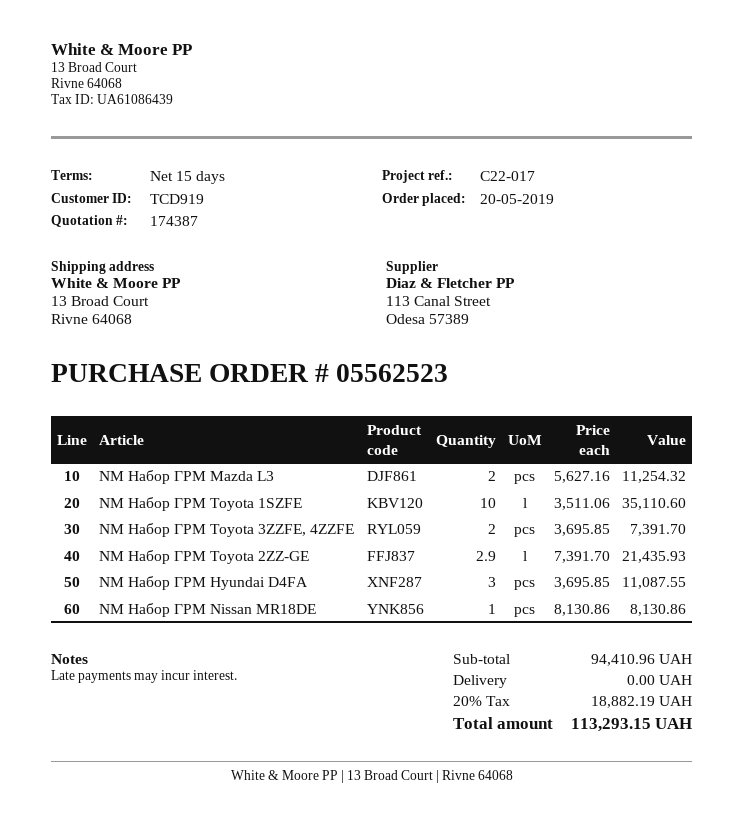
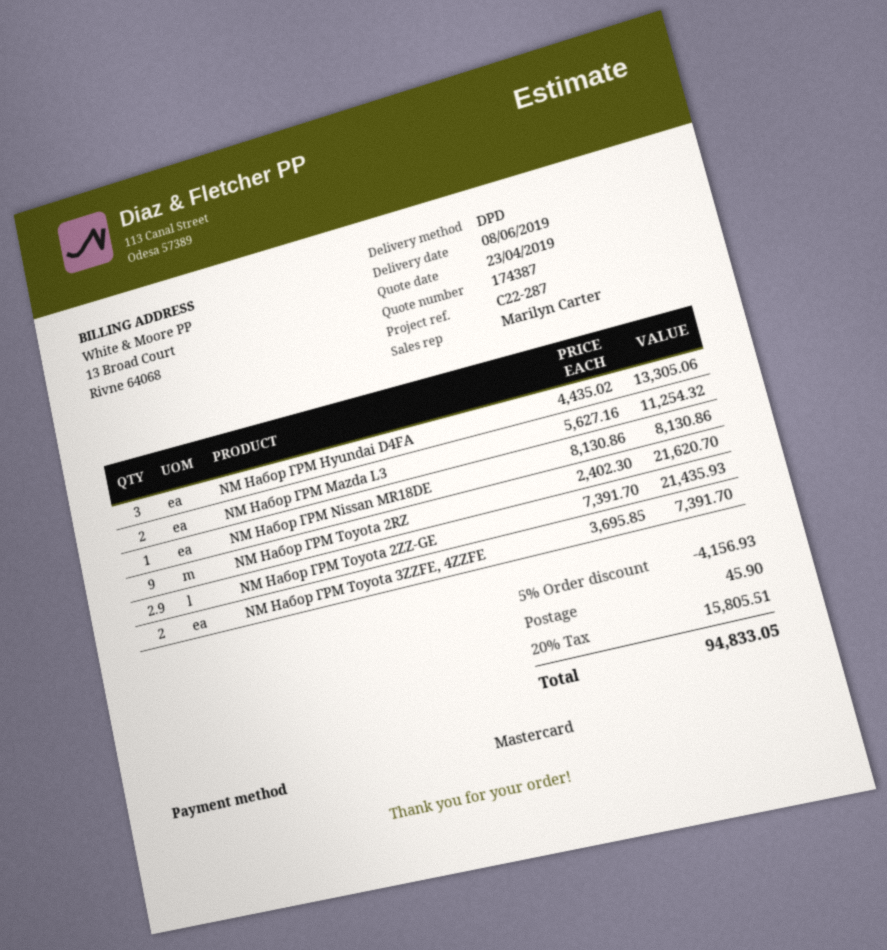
reference: C22-017 -> C22-287
NM Набор ГРМ Toyota 1SZFE: 10 x 3511.06 = 35110.60 -> none
NM Набор ГРМ Hyundai D4FA: 3 x 3695.85 = 11087.55 -> 3 x 4435.02 = 13305.06
NM Набор ГРМ Toyota 2RZ: none -> 9 x 2402.30 = 21620.70
discount: none -> 5% = 4156.93
shipping: 0.00 -> 45.90
tax: 20% = 18882.19 -> 20% = 15805.51
total: 113293.15 -> 94833.05

